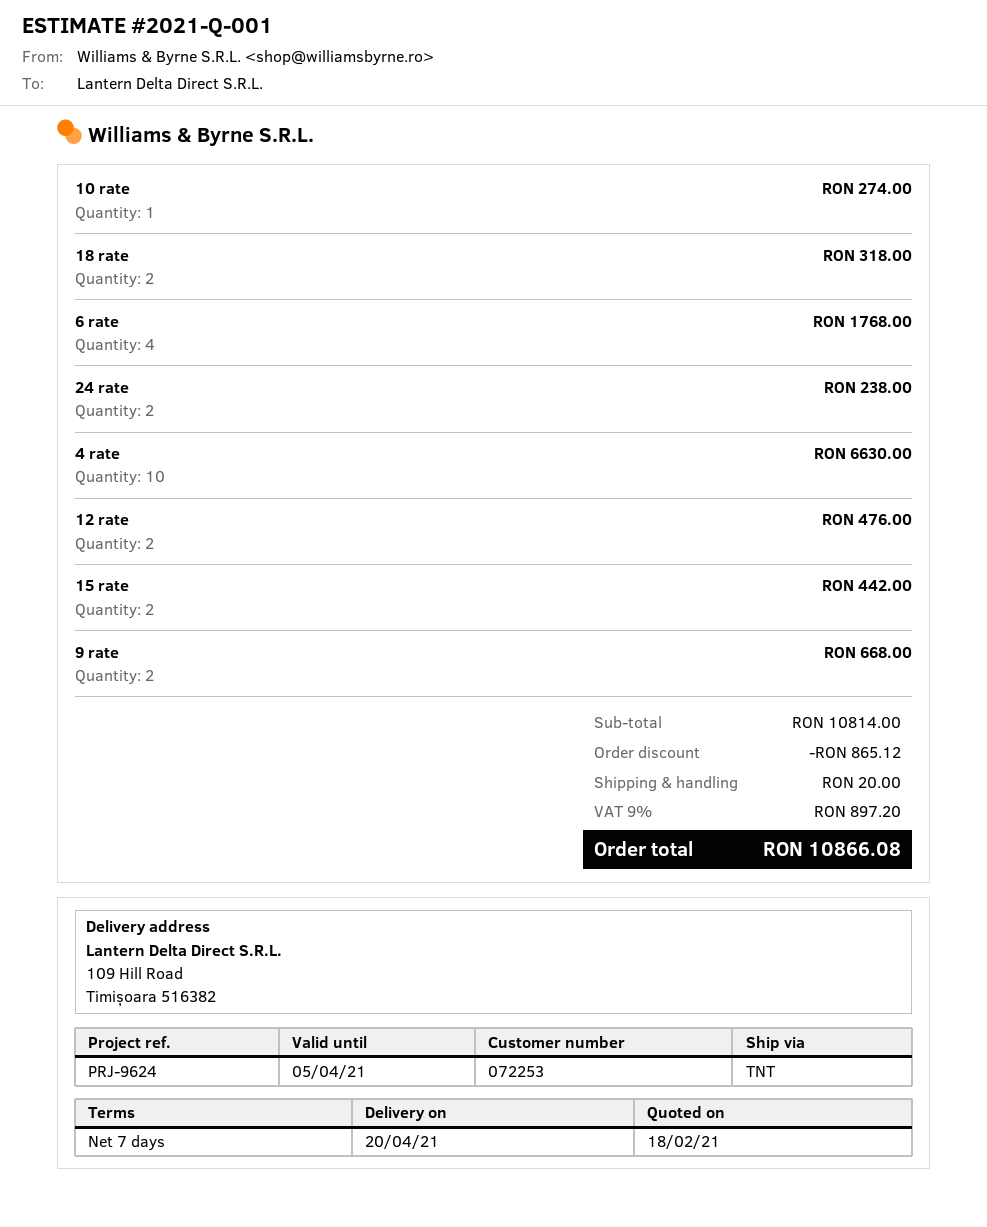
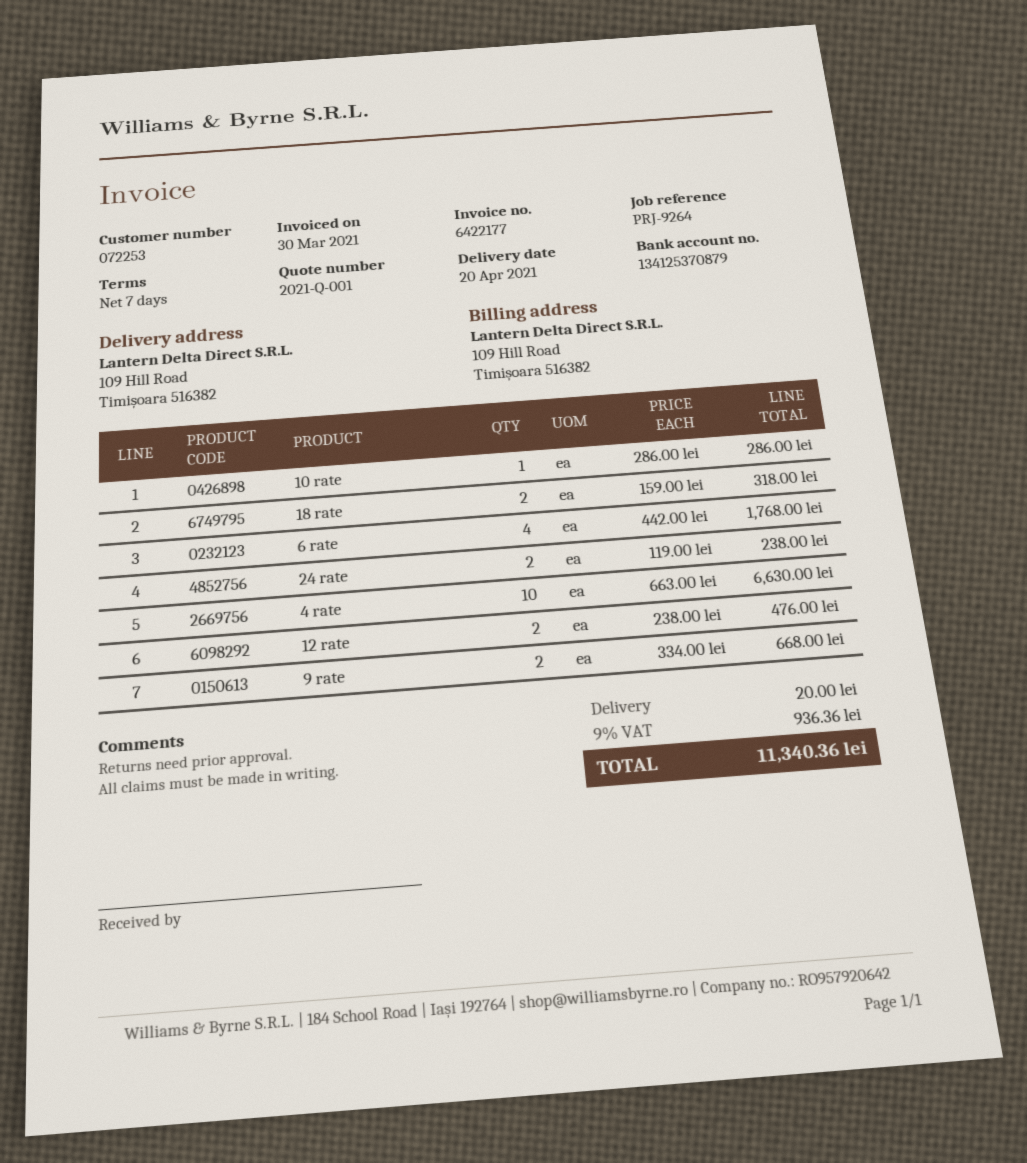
reference: PRJ-9624 -> PRJ-9264
10 rate: 1 for 274.00 -> 1 for 286.00
15 rate: 2 for 442.00 -> none
discount: 865.12 -> none
tax: 9% = 897.20 -> 9% = 936.36
total: 10866.08 -> 11340.36

